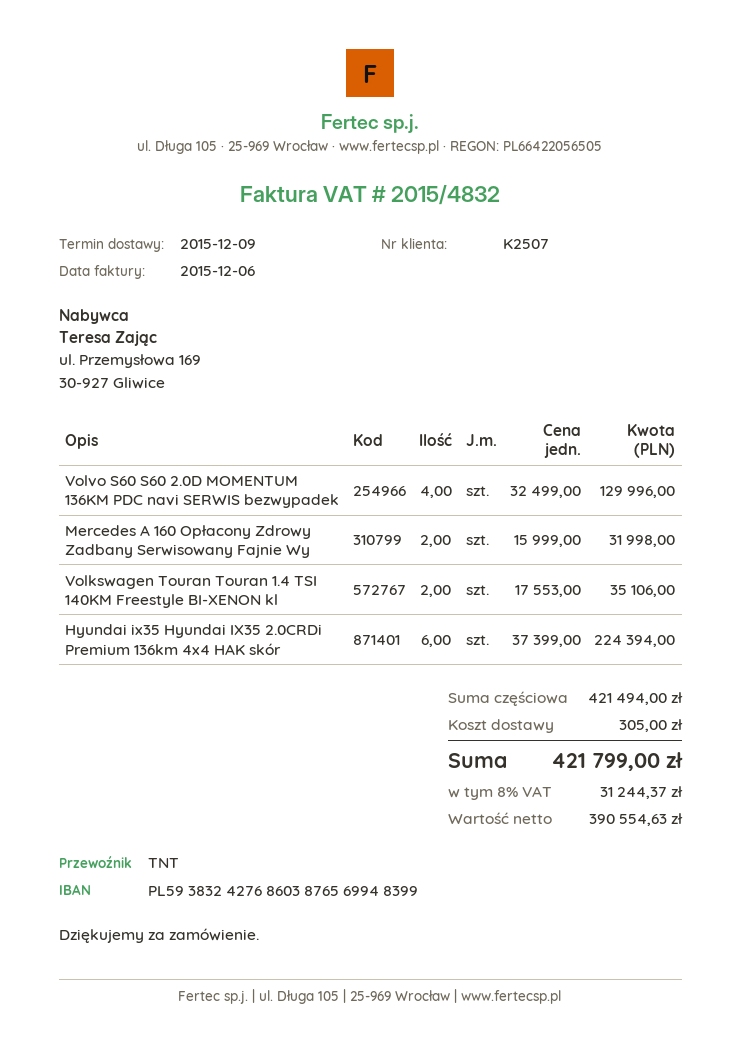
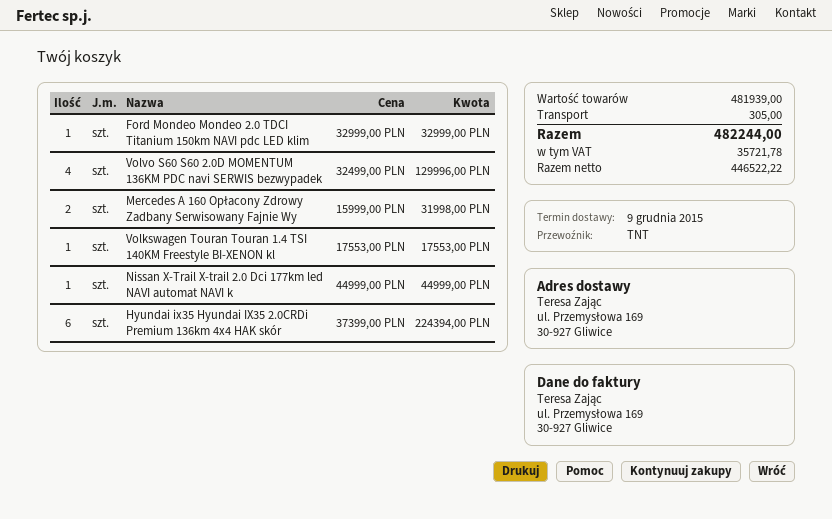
Volkswagen Touran Touran 1.4 TSI 140KM Freestyle BI-XENON kl: 2 x 17553.00 = 35106.00 -> 1 x 17553.00 = 17553.00
Ford Mondeo Mondeo 2.0 TDCI Titanium 150km NAVI pdc LED klim: none -> 1 x 32999.00 = 32999.00
Nissan X-Trail X-trail 2.0 Dci 177km led NAVI automat NAVI k: none -> 1 x 44999.00 = 44999.00
subtotal: 421494.00 -> 481939.00
net: 390554.63 -> 446522.22
tax: 31244.37 -> 35721.78
total: 421799.00 -> 482244.00

